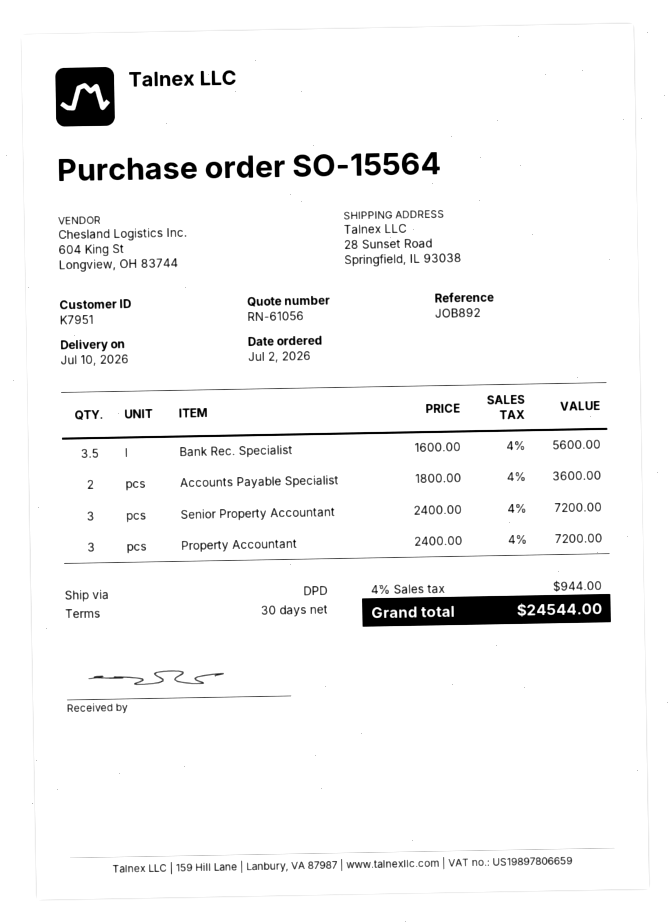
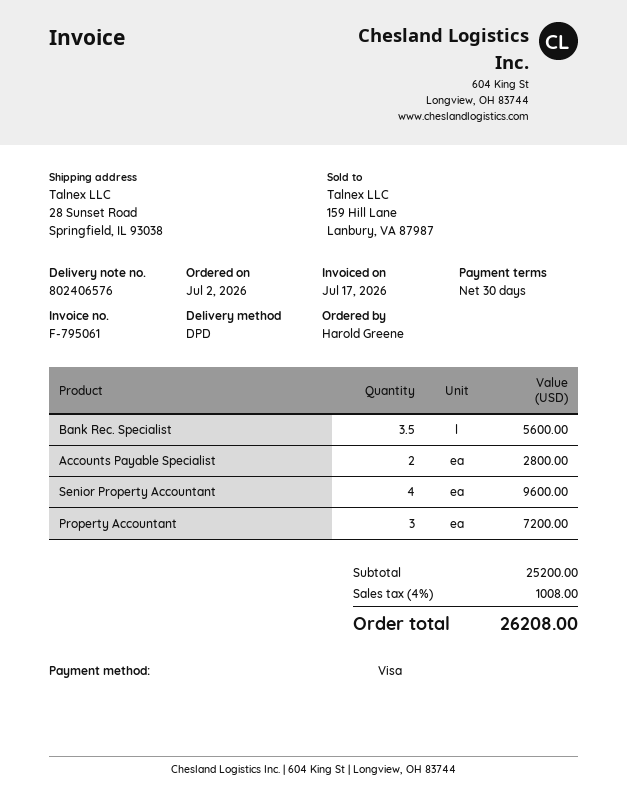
Accounts Payable Specialist: 2 for 3600.00 -> 2 for 2800.00
Senior Property Accountant: 3 for 7200.00 -> 4 for 9600.00
tax: 4% = 944.00 -> 4% = 1008.00
total: 24544.00 -> 26208.00

